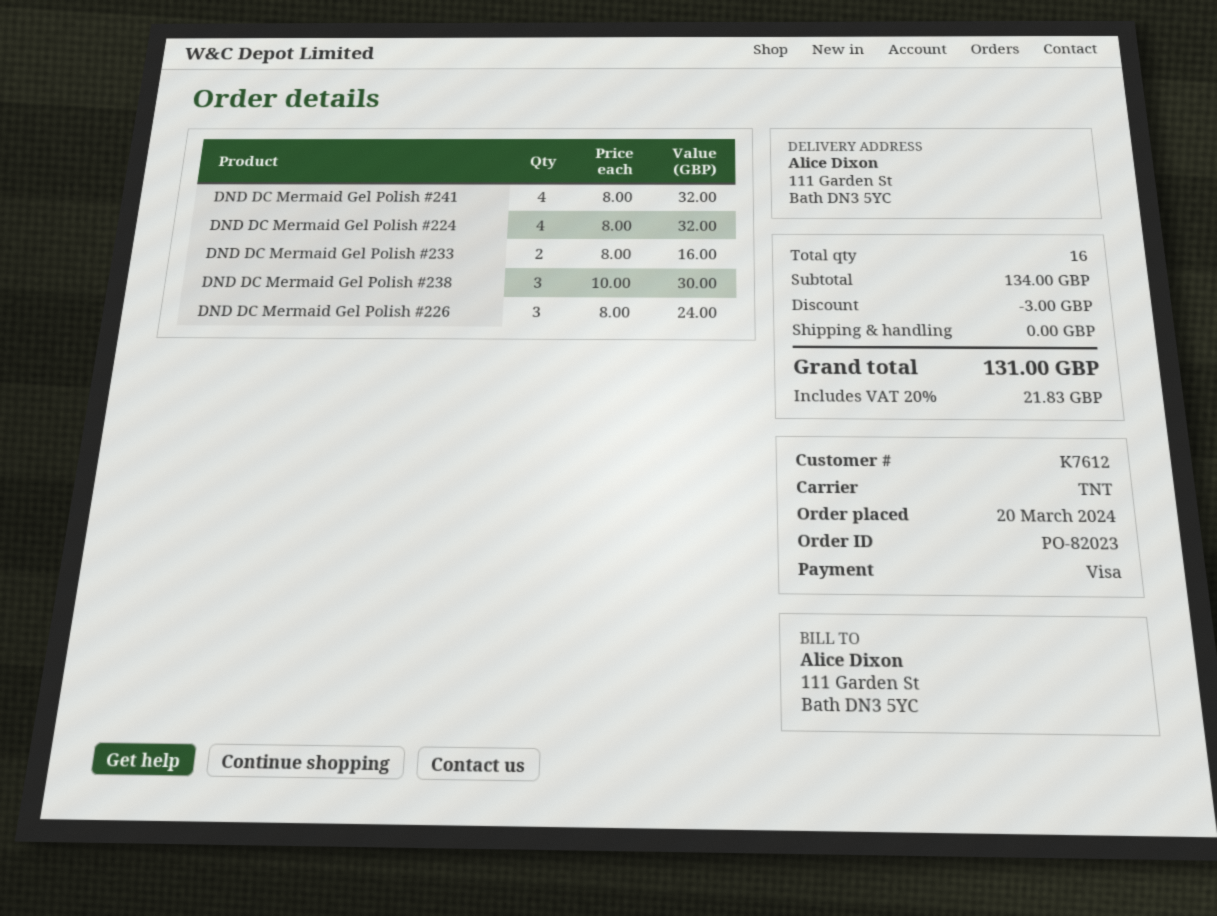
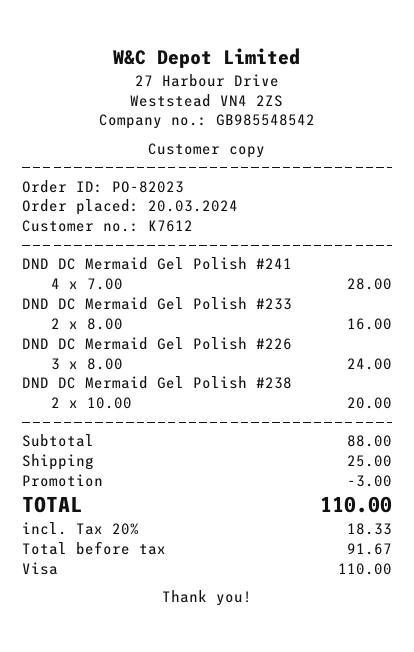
DND DC Mermaid Gel Polish #241: 4 x 8.00 = 32.00 -> 4 x 7.00 = 28.00
DND DC Mermaid Gel Polish #224: 4 x 8.00 = 32.00 -> none
DND DC Mermaid Gel Polish #238: 3 x 10.00 = 30.00 -> 2 x 10.00 = 20.00
subtotal: 134.00 -> 88.00
shipping: 0.00 -> 25.00
tax: 20% = 21.83 -> 20% = 18.33
total: 131.00 -> 110.00

